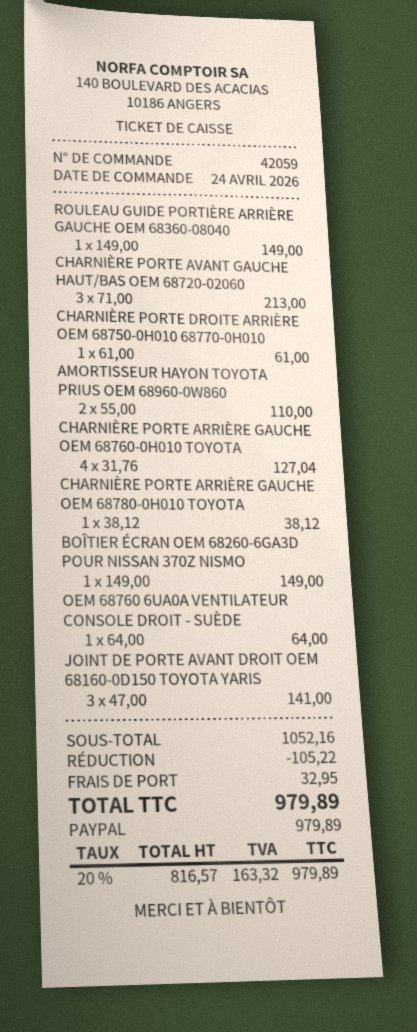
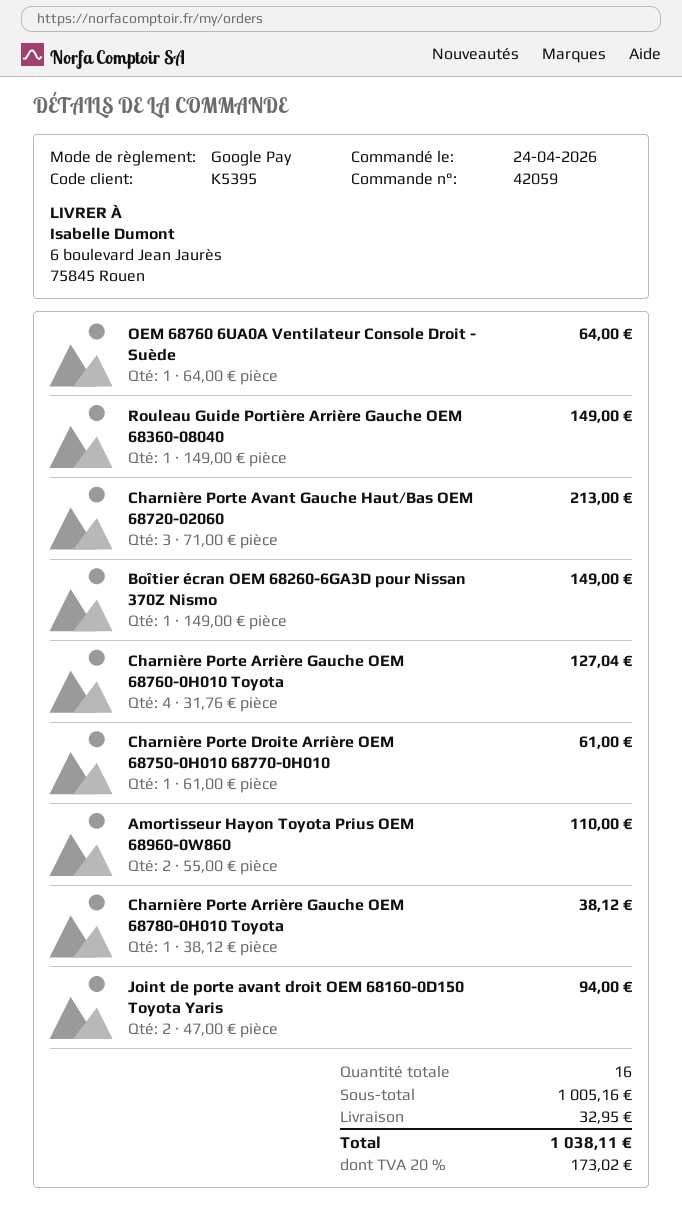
payment method: PayPal -> Google Pay
JOINT DE PORTE AVANT DROIT OEM 68160-0D150 TOYOTA YARIS: 3 x 47.00 = 141.00 -> 2 x 47.00 = 94.00
subtotal: 1052.16 -> 1005.16
discount: 105.22 -> none
tax: 20% = 163.32 -> 20% = 173.02
total: 979.89 -> 1038.11

